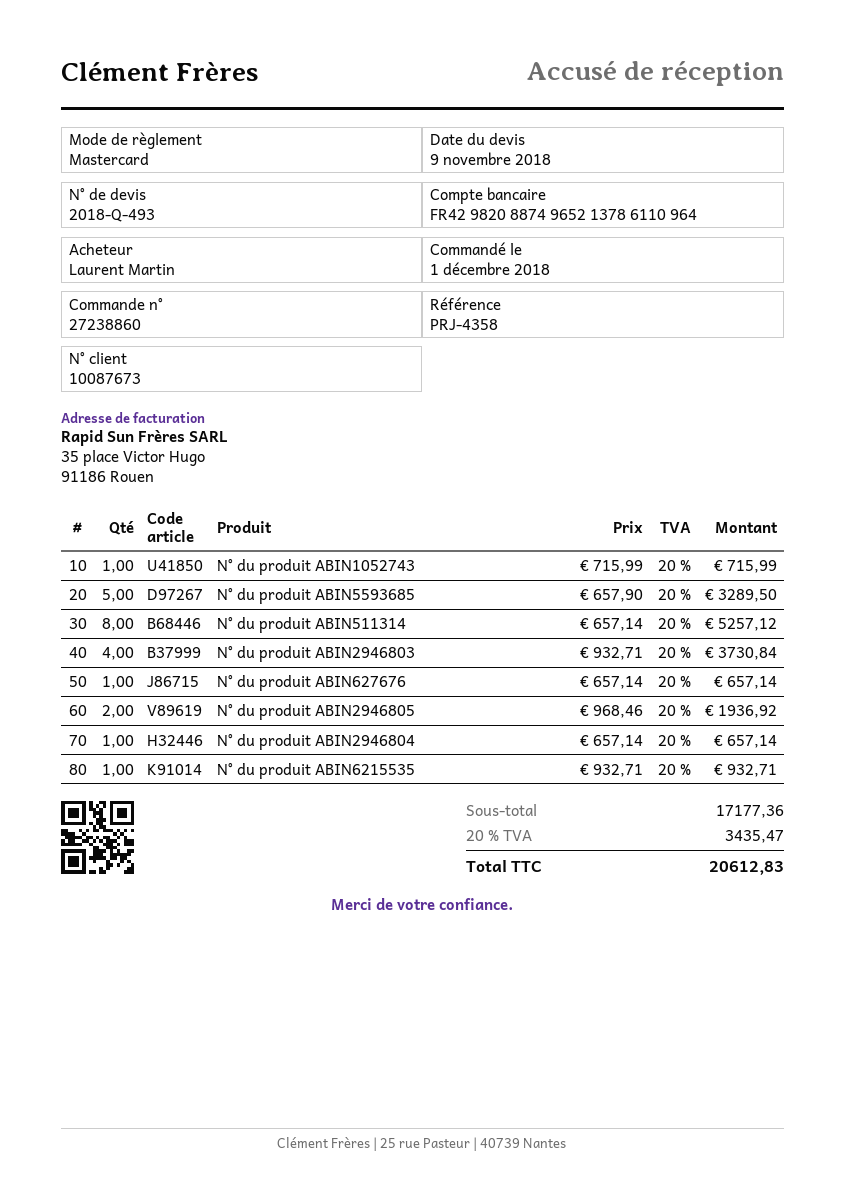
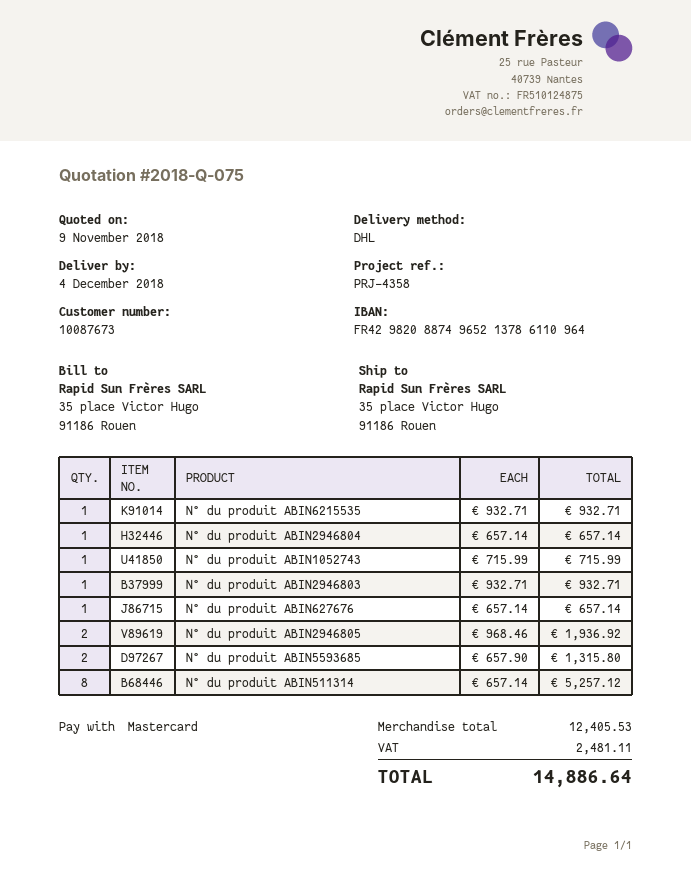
quote number: 2018-Q-493 -> 2018-Q-075
N° du produit ABIN5593685: 5 x 657.90 = 3289.50 -> 2 x 657.90 = 1315.80
N° du produit ABIN2946803: 4 x 932.71 = 3730.84 -> 1 x 932.71 = 932.71
subtotal: 17177.36 -> 12405.53
tax: 3435.47 -> 2481.11
total: 20612.83 -> 14886.64

